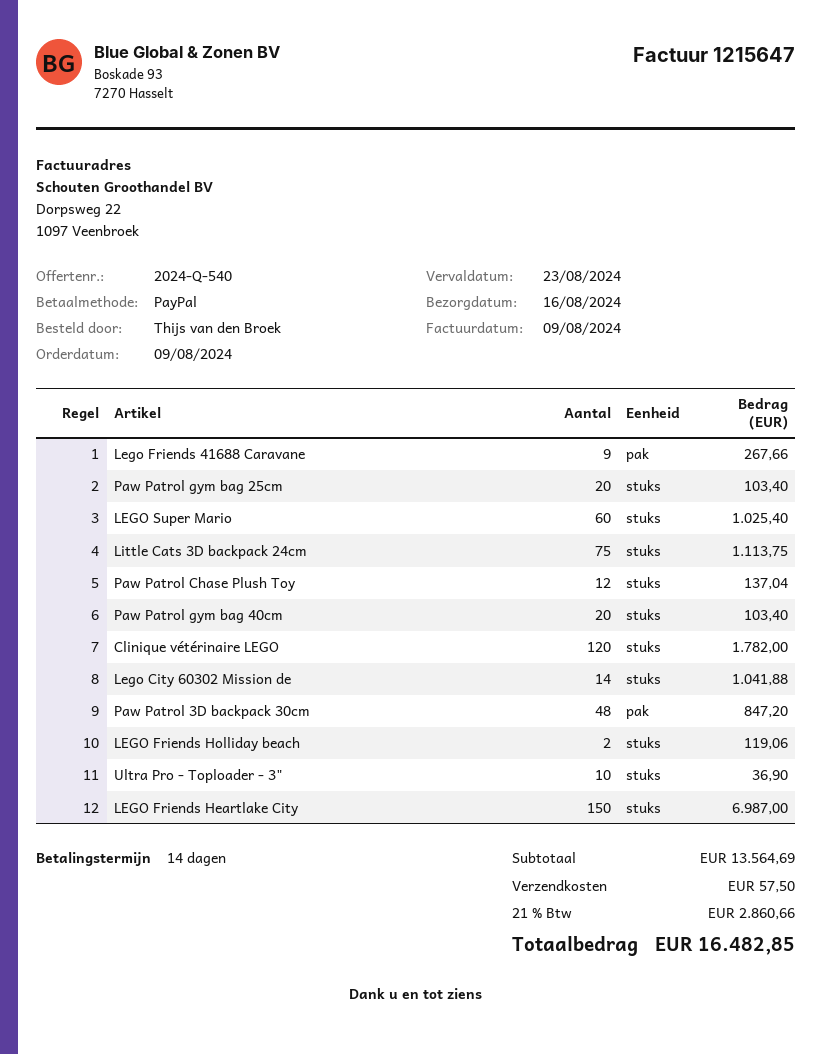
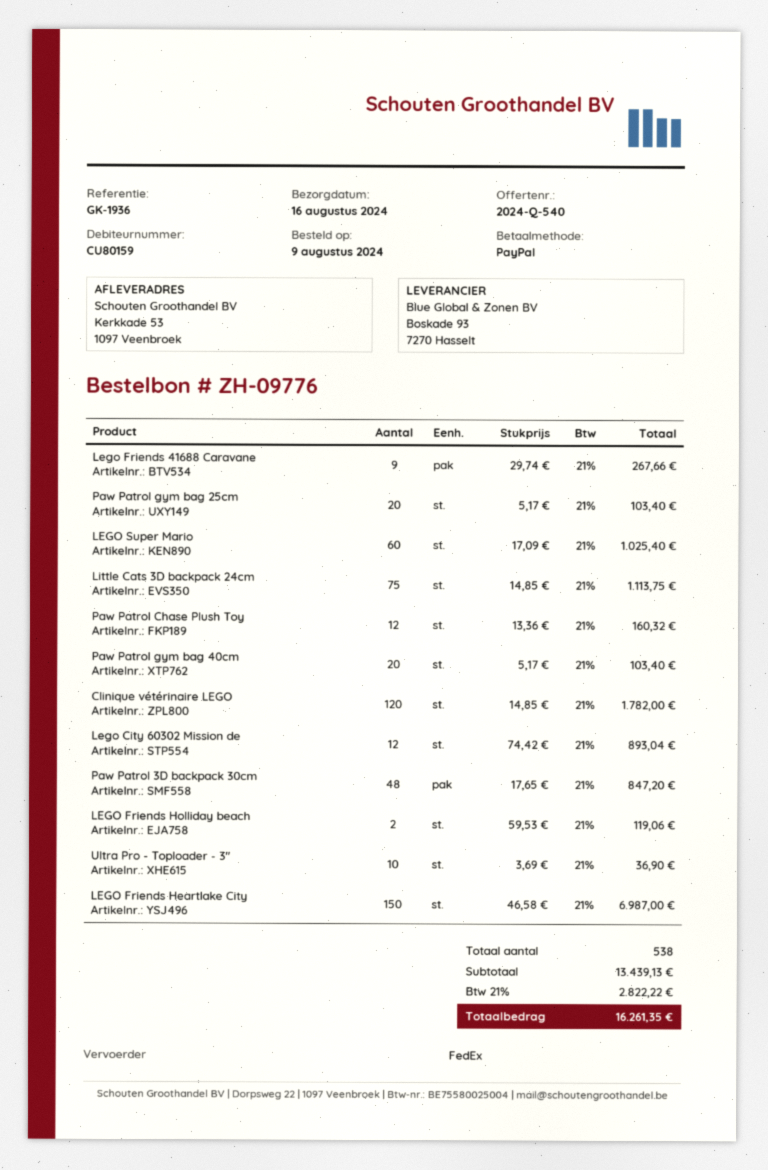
Paw Patrol Chase Plush Toy: 12 for 137.04 -> 12 for 160.32
Lego City 60302 Mission de: 14 for 1041.88 -> 12 for 893.04
subtotal: 13564.69 -> 13439.13
shipping: 57.50 -> none
tax: 21% = 2860.66 -> 21% = 2822.22
total: 16482.85 -> 16261.35

